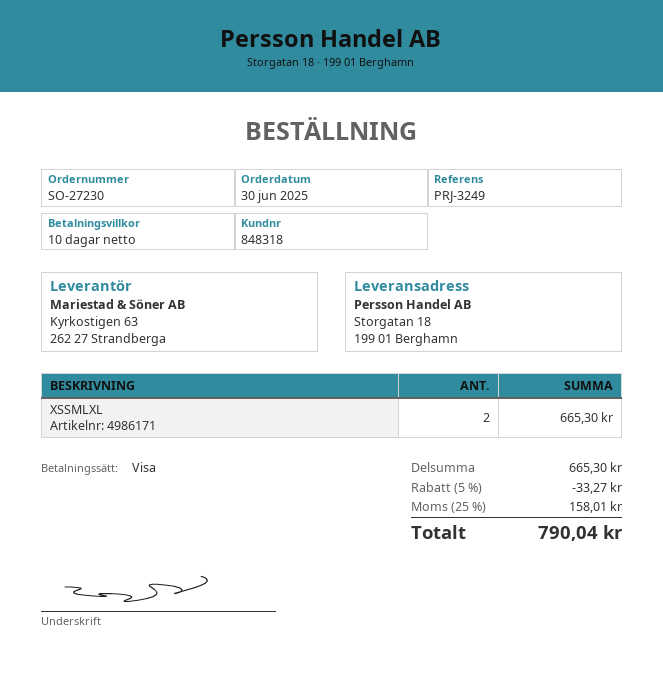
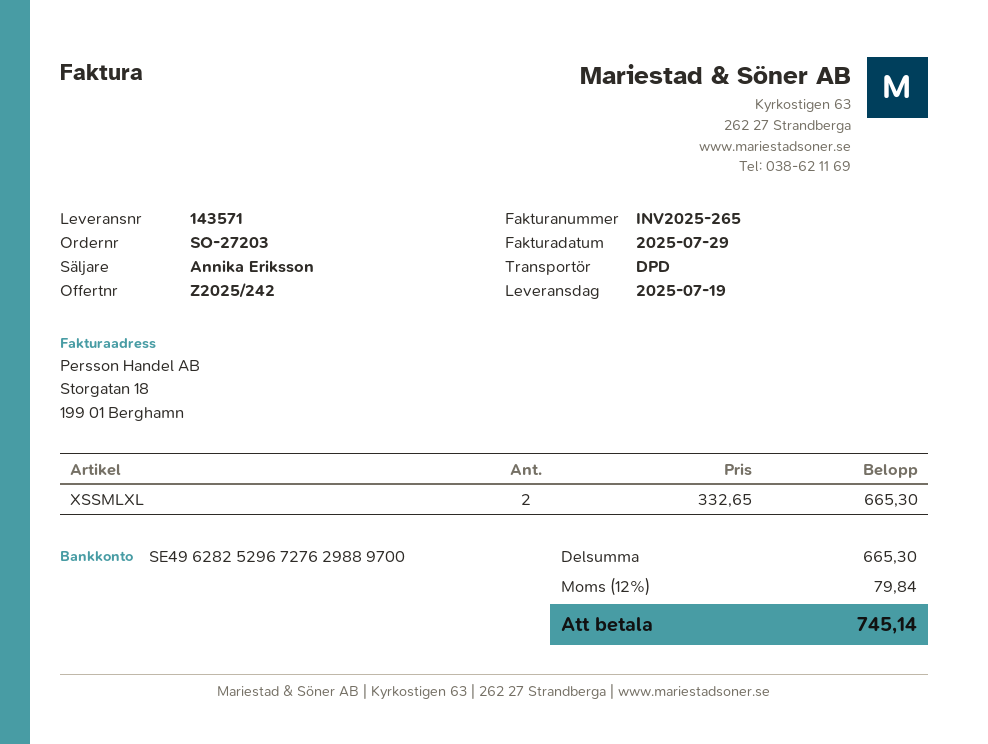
order number: SO-27230 -> SO-27203
discount: 5% = 33.27 -> none
tax: 25% = 158.01 -> 12% = 79.84
total: 790.04 -> 745.14

